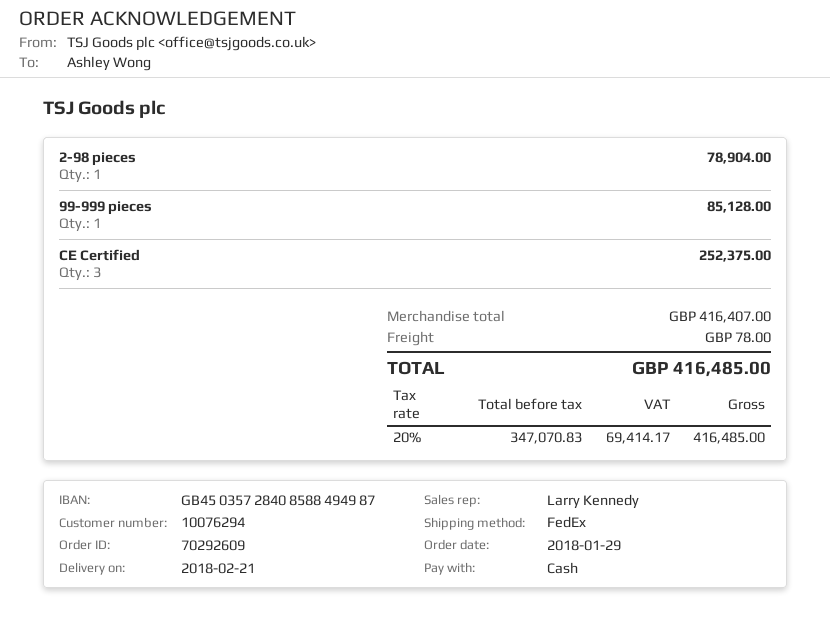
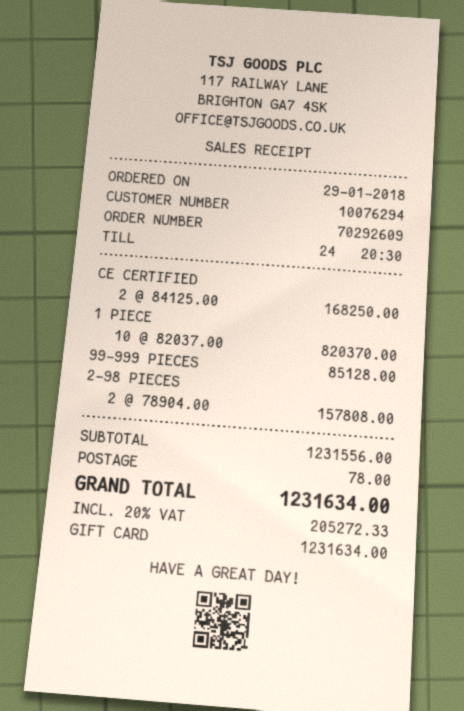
payment method: cash -> gift card
2-98 pieces: 1 for 78904.00 -> 2 for 157808.00
CE Certified: 3 for 252375.00 -> 2 for 168250.00
1 PIECE: none -> 10 for 820370.00
subtotal: 416407.00 -> 1231556.00
tax: 20% = 69414.17 -> 20% = 205272.33
total: 416485.00 -> 1231634.00

